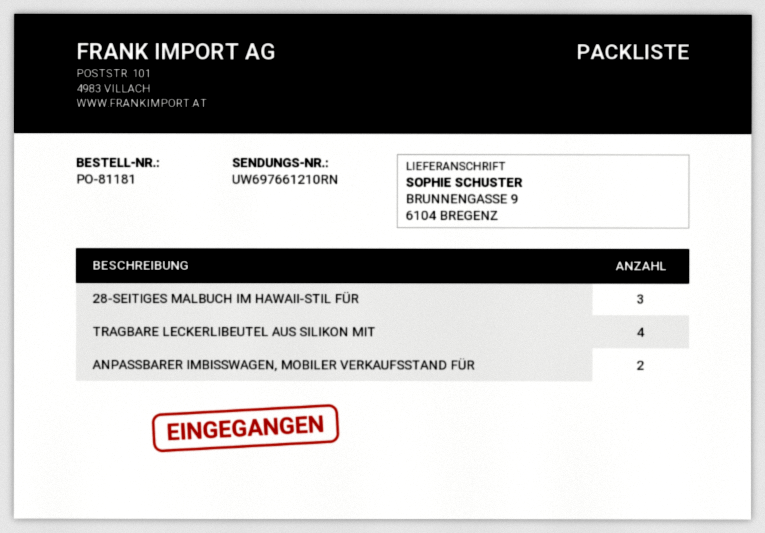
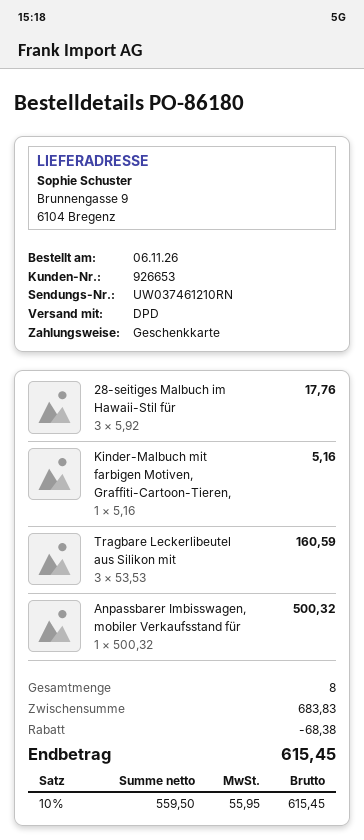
order number: PO-81181 -> PO-86180
tracking number: UW697661210RN -> UW037461210RN
TRAGBARE LECKERLIBEUTEL AUS SILIKON MIT: 4 -> 3
ANPASSBARER IMBISSWAGEN, MOBILER VERKAUFSSTAND FÜR: 2 -> 1
Kinder-Malbuch mit farbigen Motiven, Graffiti-Cartoon-Tieren,: none -> 1

